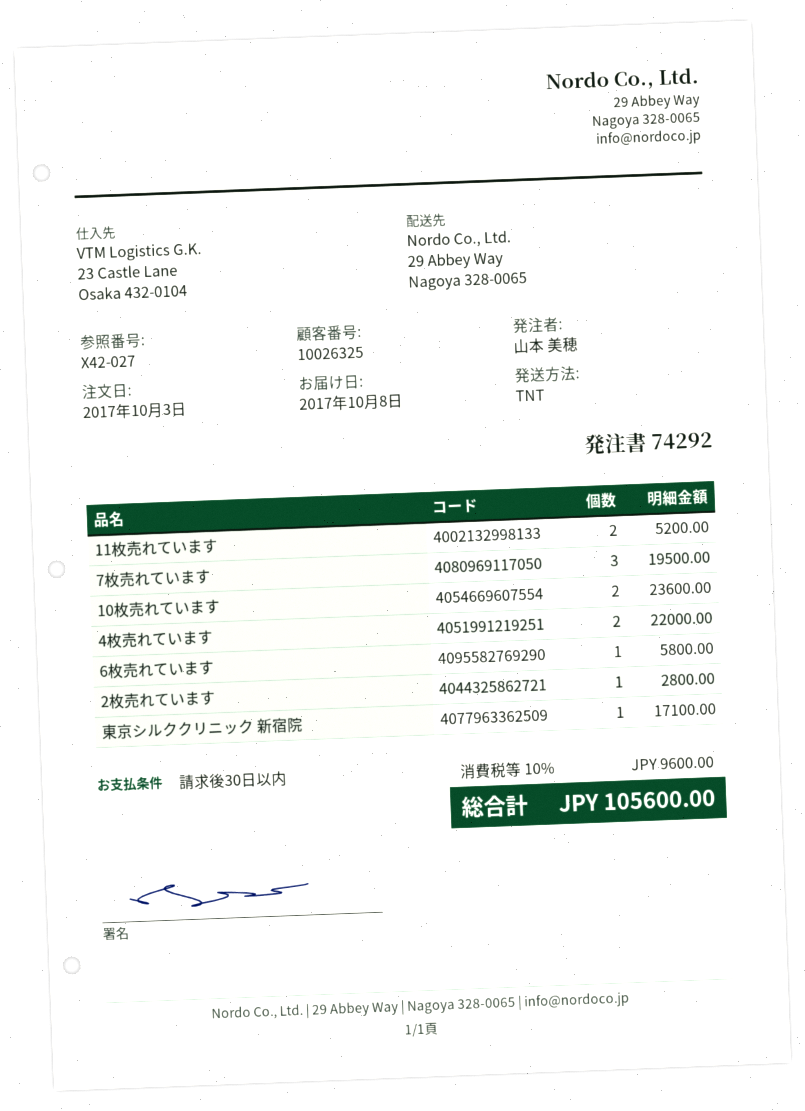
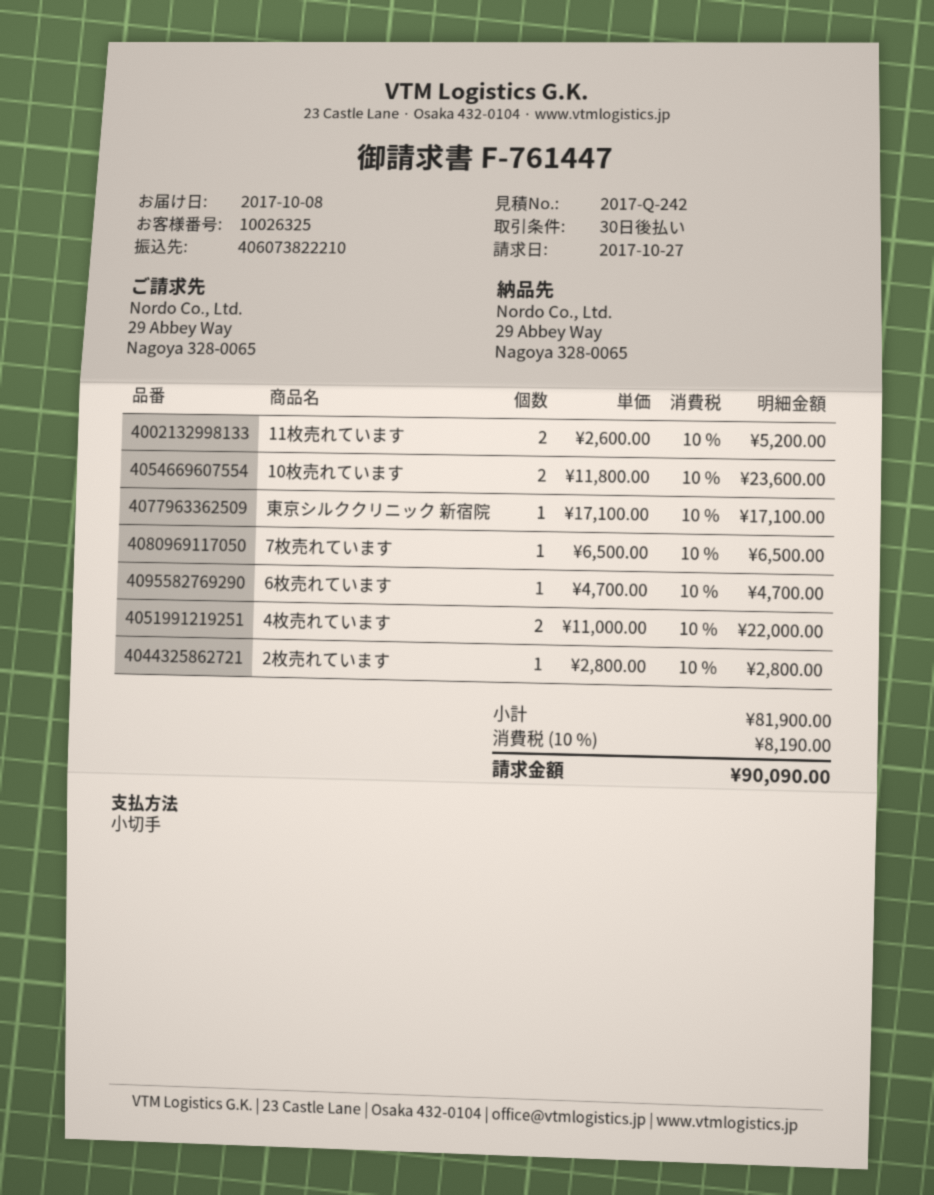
7枚売れています: 3 for 19500.00 -> 1 for 6500.00
6枚売れています: 1 for 5800.00 -> 1 for 4700.00
tax: 10% = 9600.00 -> 10% = 8190.00
total: 105600.00 -> 90090.00

